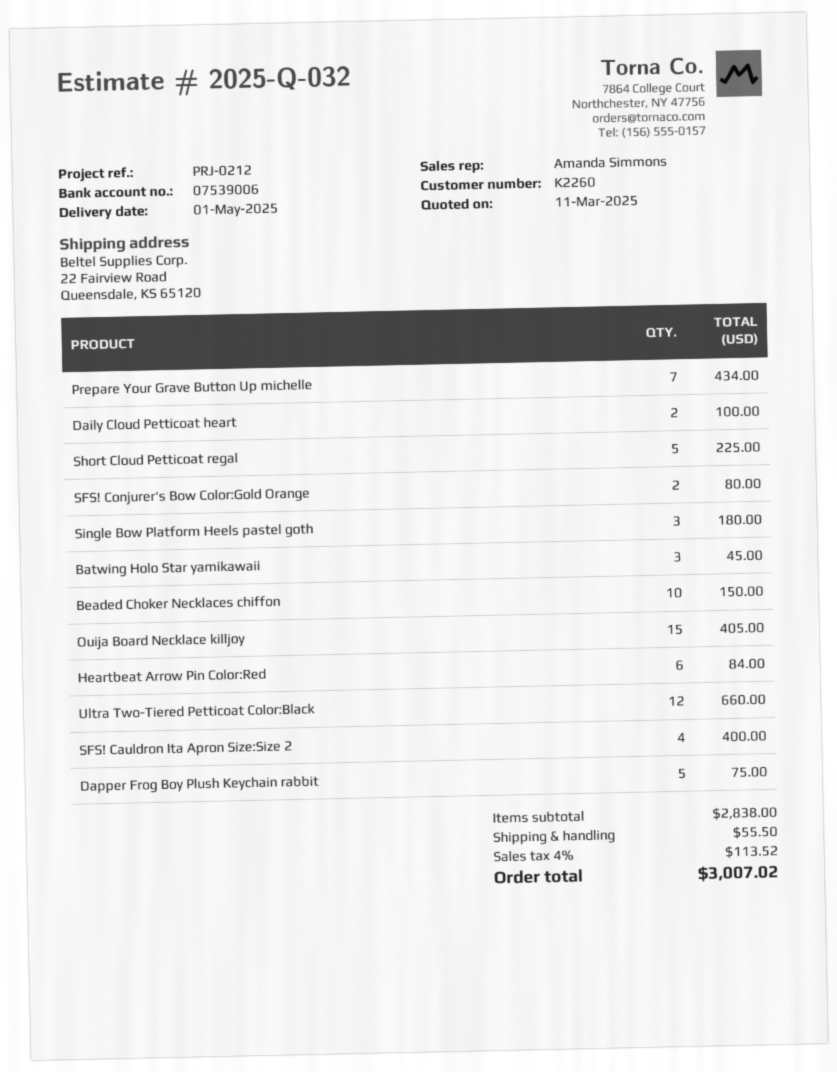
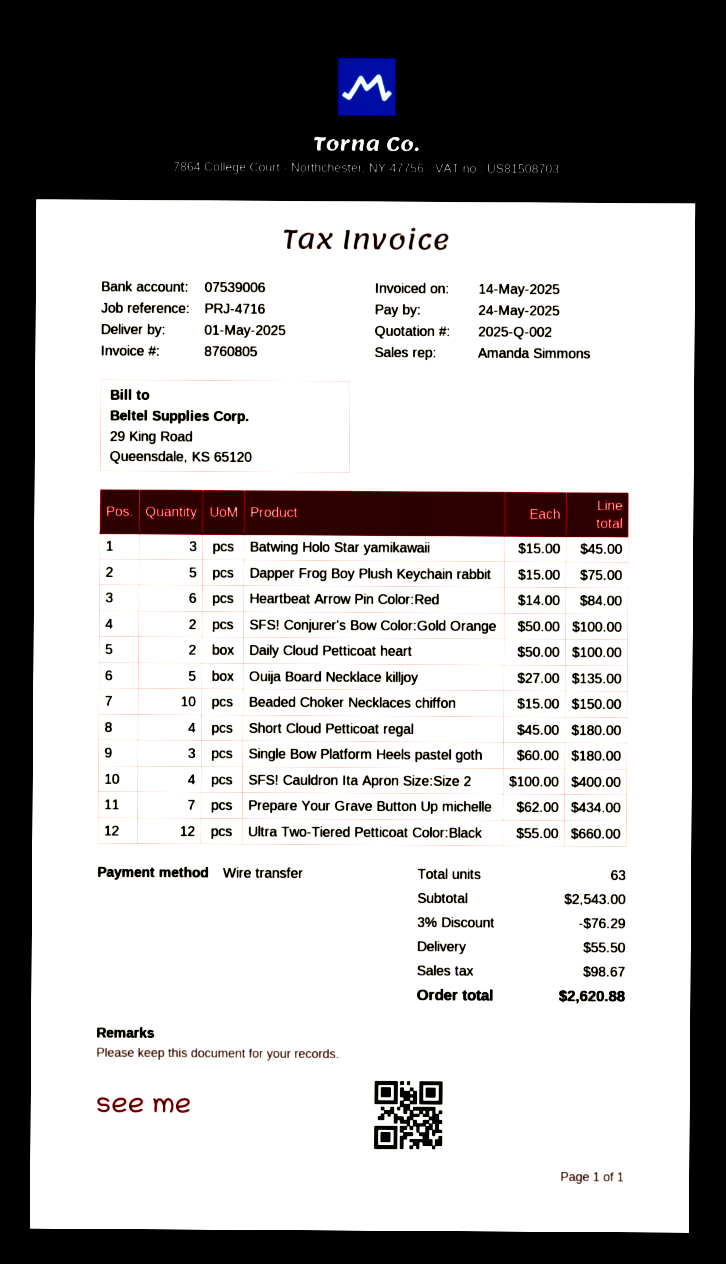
quote number: 2025-Q-032 -> 2025-Q-002
reference: PRJ-0212 -> PRJ-4716
Short Cloud Petticoat regal: 5 for 225.00 -> 4 for 180.00
SFS! Conjurer's Bow Color:Gold Orange: 2 for 80.00 -> 2 for 100.00
Ouija Board Necklace killjoy: 15 for 405.00 -> 5 for 135.00
subtotal: 2838.00 -> 2543.00
discount: none -> 3% = 76.29
tax: 113.52 -> 98.67
total: 3007.02 -> 2620.88

